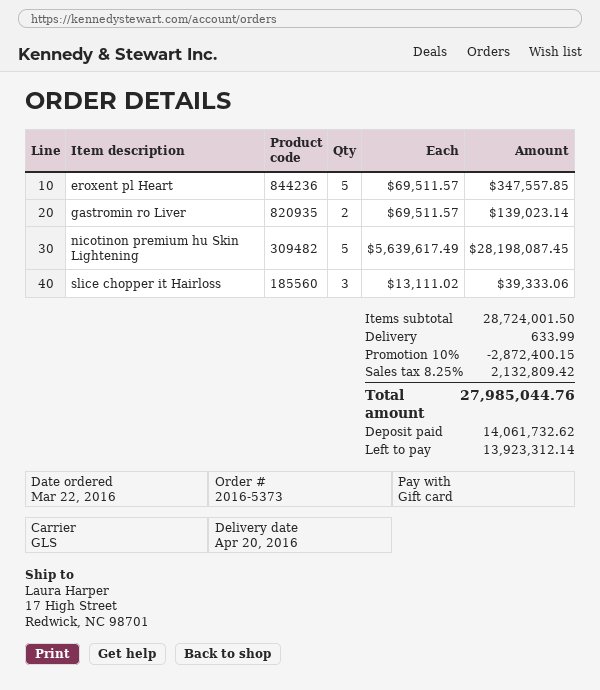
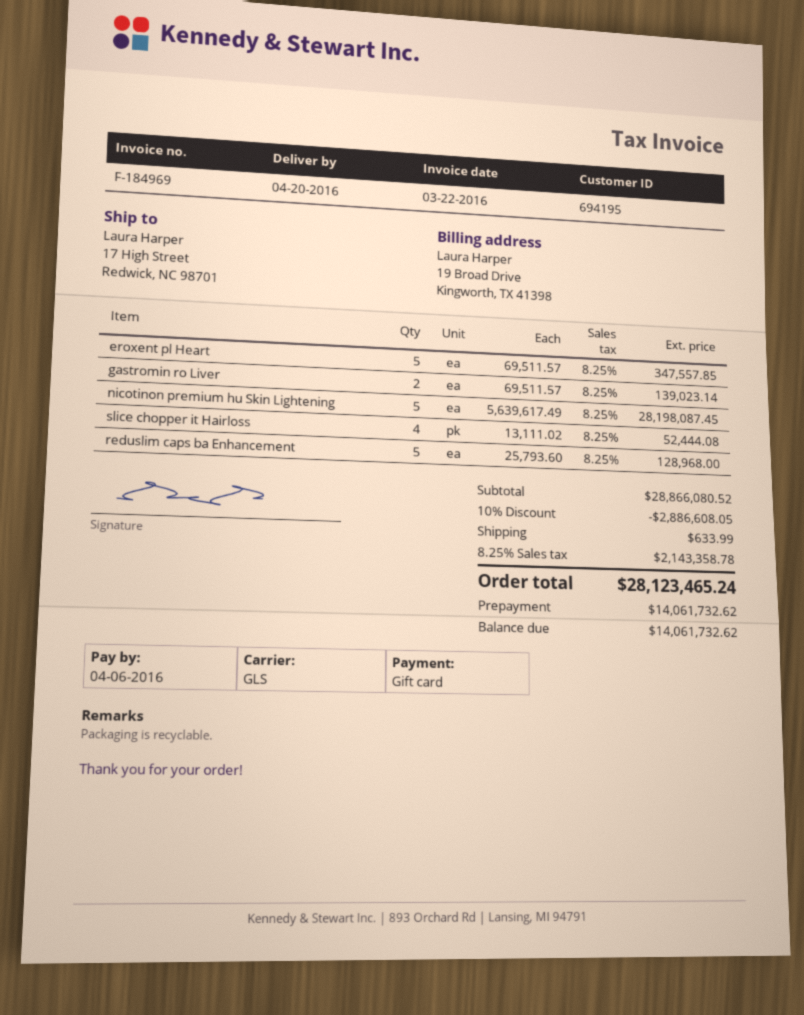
slice chopper it Hairloss: 3 x 13111.02 = 39333.06 -> 4 x 13111.02 = 52444.08
reduslim caps ba Enhancement: none -> 5 x 25793.60 = 128968.00
subtotal: 28724001.50 -> 28866080.52
discount: 10% = 2872400.15 -> 10% = 2886608.05
tax: 8.25% = 2132809.42 -> 8.25% = 2143358.78
total: 27985044.76 -> 28123465.24
balance: 13923312.14 -> 14061732.62

